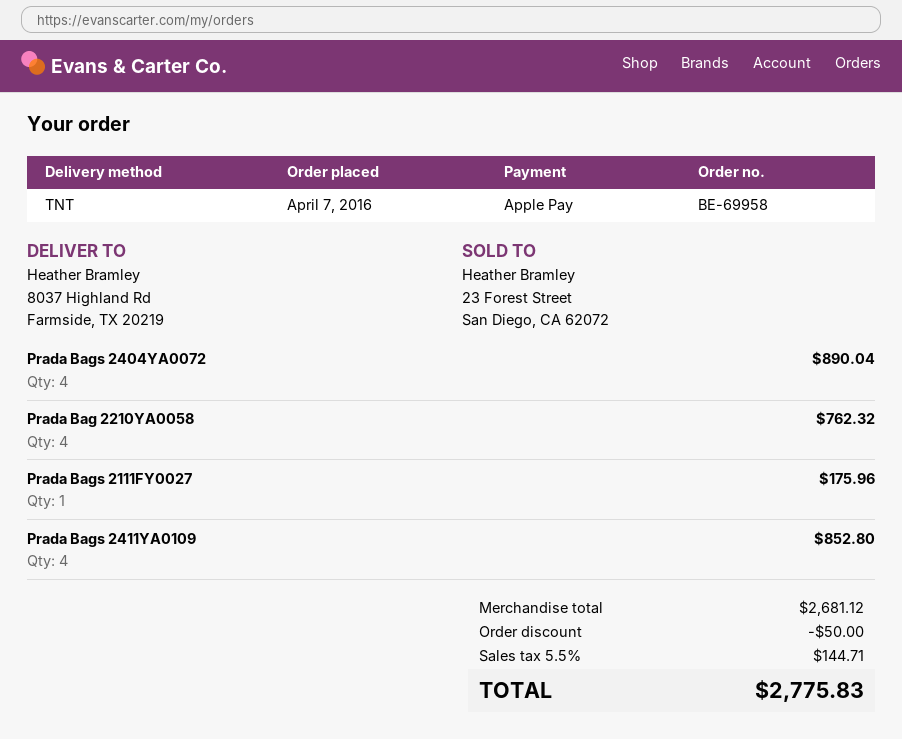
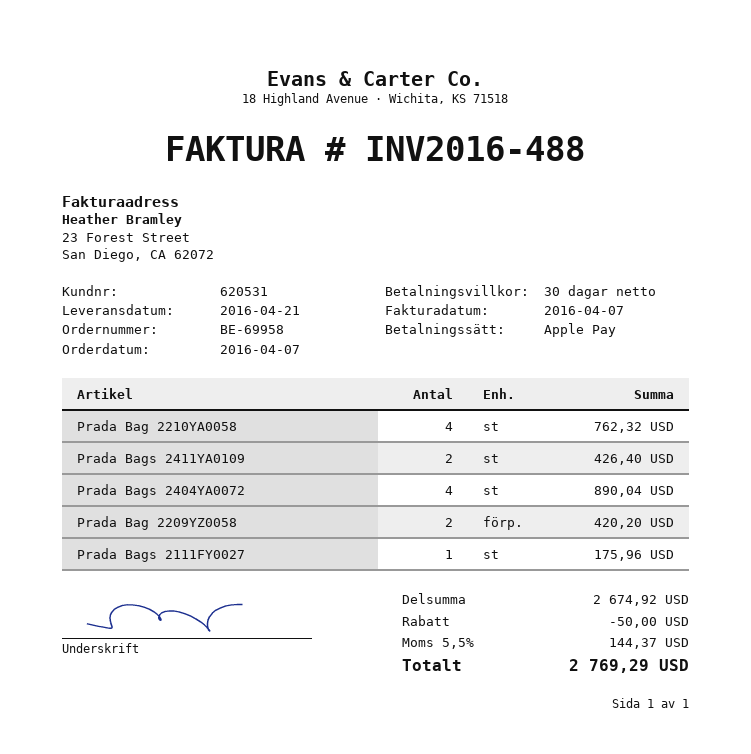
Prada Bags 2411YA0109: 4 for 852.80 -> 2 for 426.40
Prada Bag 2209YZ0058: none -> 2 for 420.20
subtotal: 2681.12 -> 2674.92
tax: 5.5% = 144.71 -> 5.5% = 144.37
total: 2775.83 -> 2769.29

